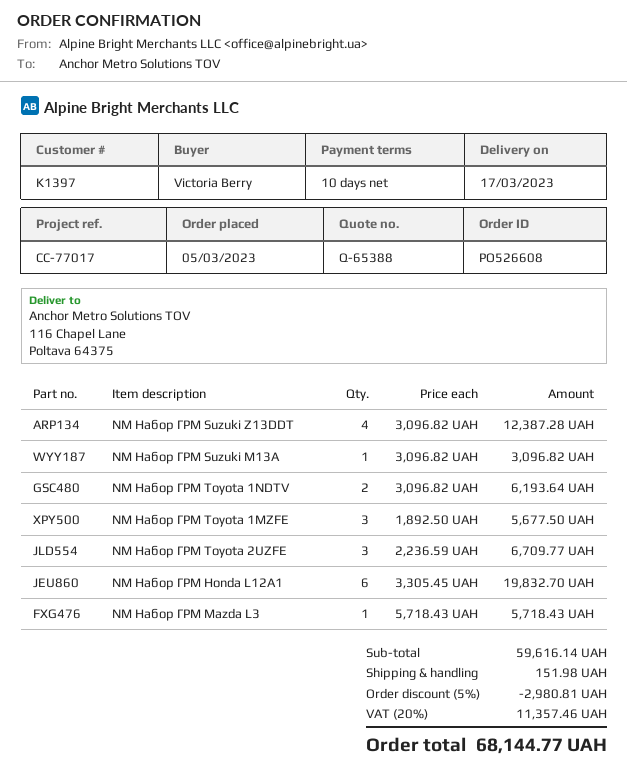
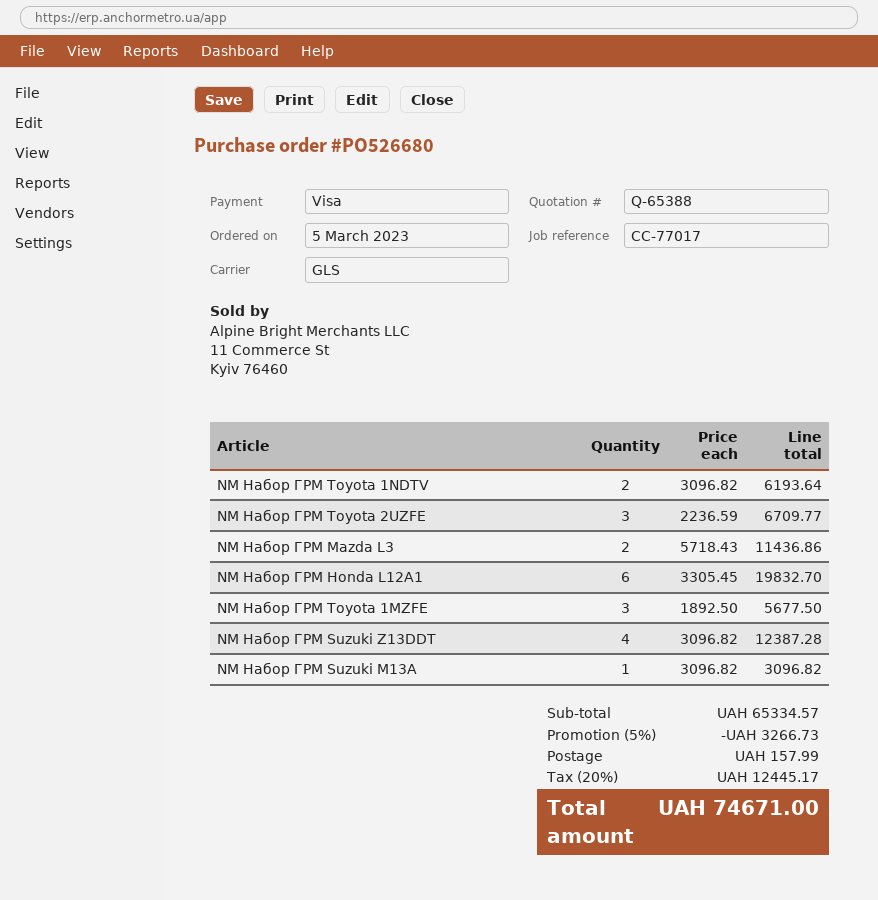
order number: PO526608 -> PO526680
NM Набор ГРМ Mazda L3: 1 x 5718.43 = 5718.43 -> 2 x 5718.43 = 11436.86
subtotal: 59616.14 -> 65334.57
discount: 5% = 2980.81 -> 5% = 3266.73
shipping: 151.98 -> 157.99
tax: 20% = 11357.46 -> 20% = 12445.17
total: 68144.77 -> 74671.00

